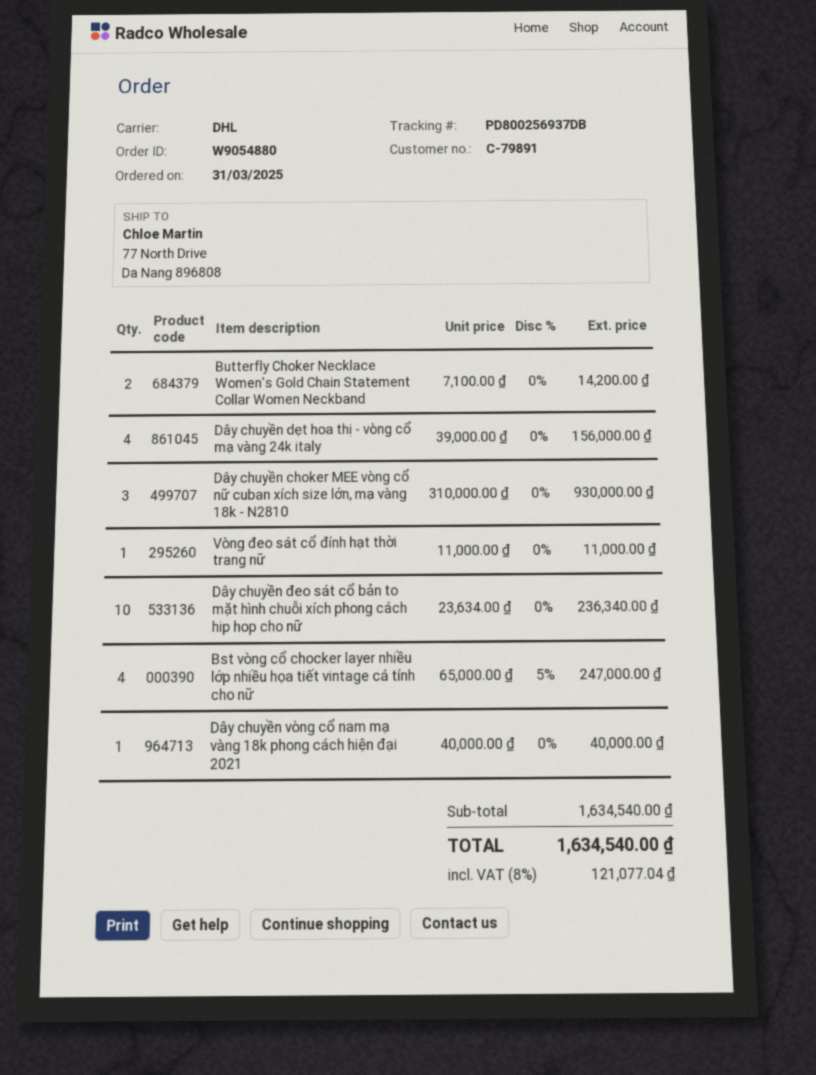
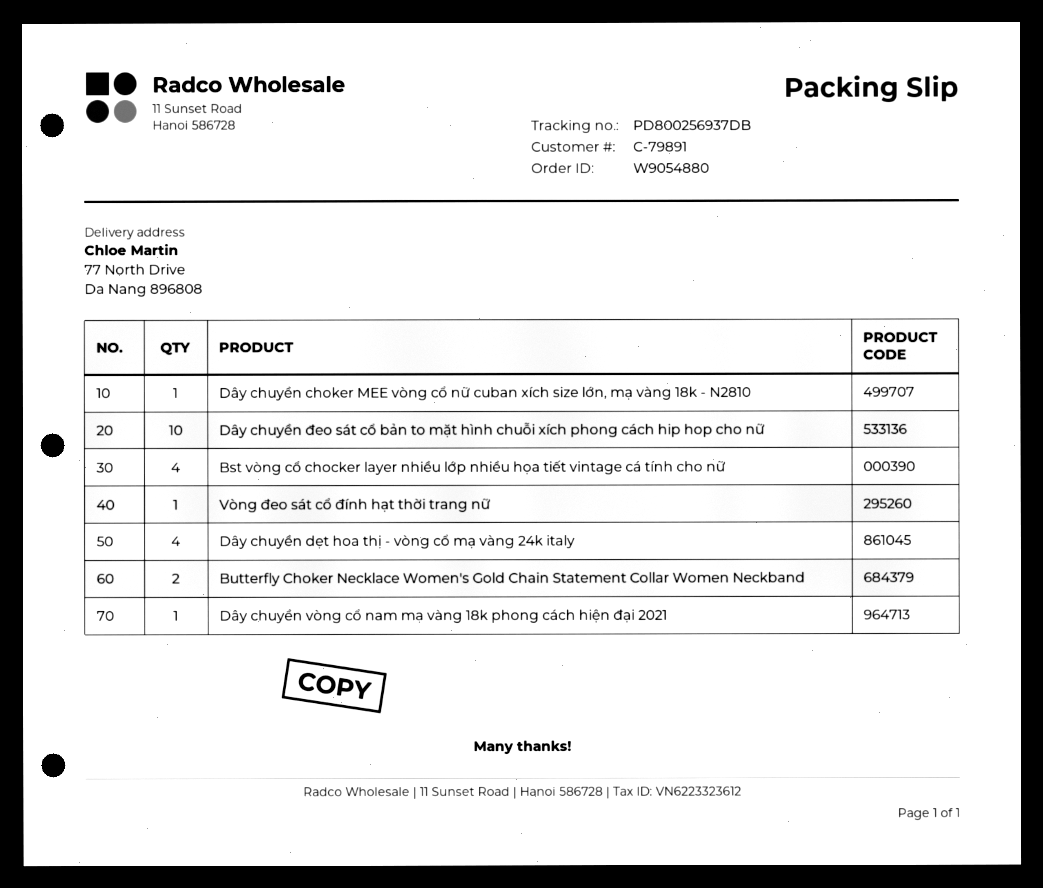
Dây chuyền choker MEE vòng cổ nữ cuban xích size lớn, mạ vàng 18k - N2810: 3 -> 1

